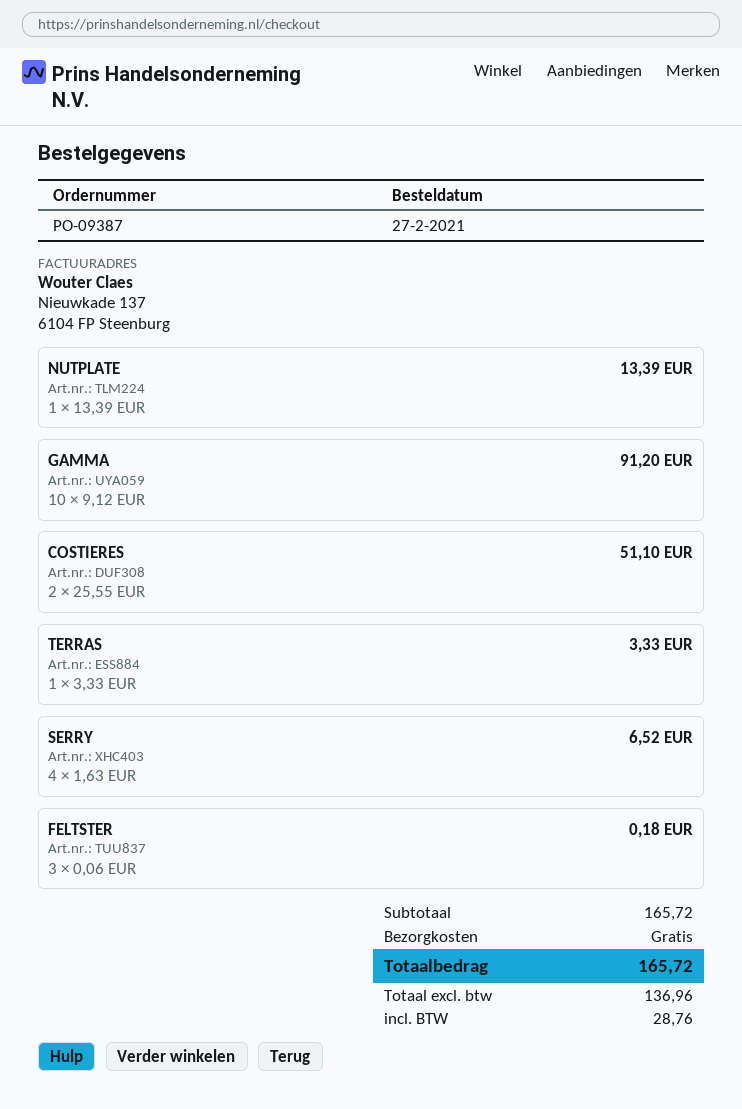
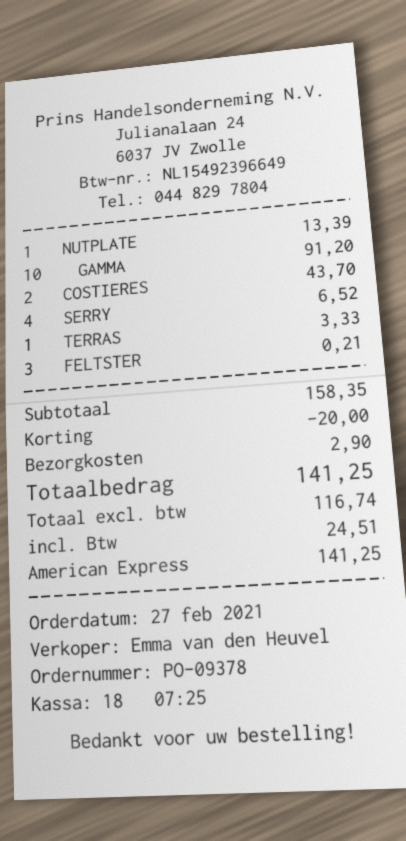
order number: PO-09387 -> PO-09378
COSTIERES: 2 for 51.10 -> 2 for 43.70
FELTSTER: 3 for 0.18 -> 3 for 0.21
subtotal: 165.72 -> 158.35
discount: none -> 20.00
shipping: 0.00 -> 2.90
net: 136.96 -> 116.74
tax: 28.76 -> 24.51
total: 165.72 -> 141.25

